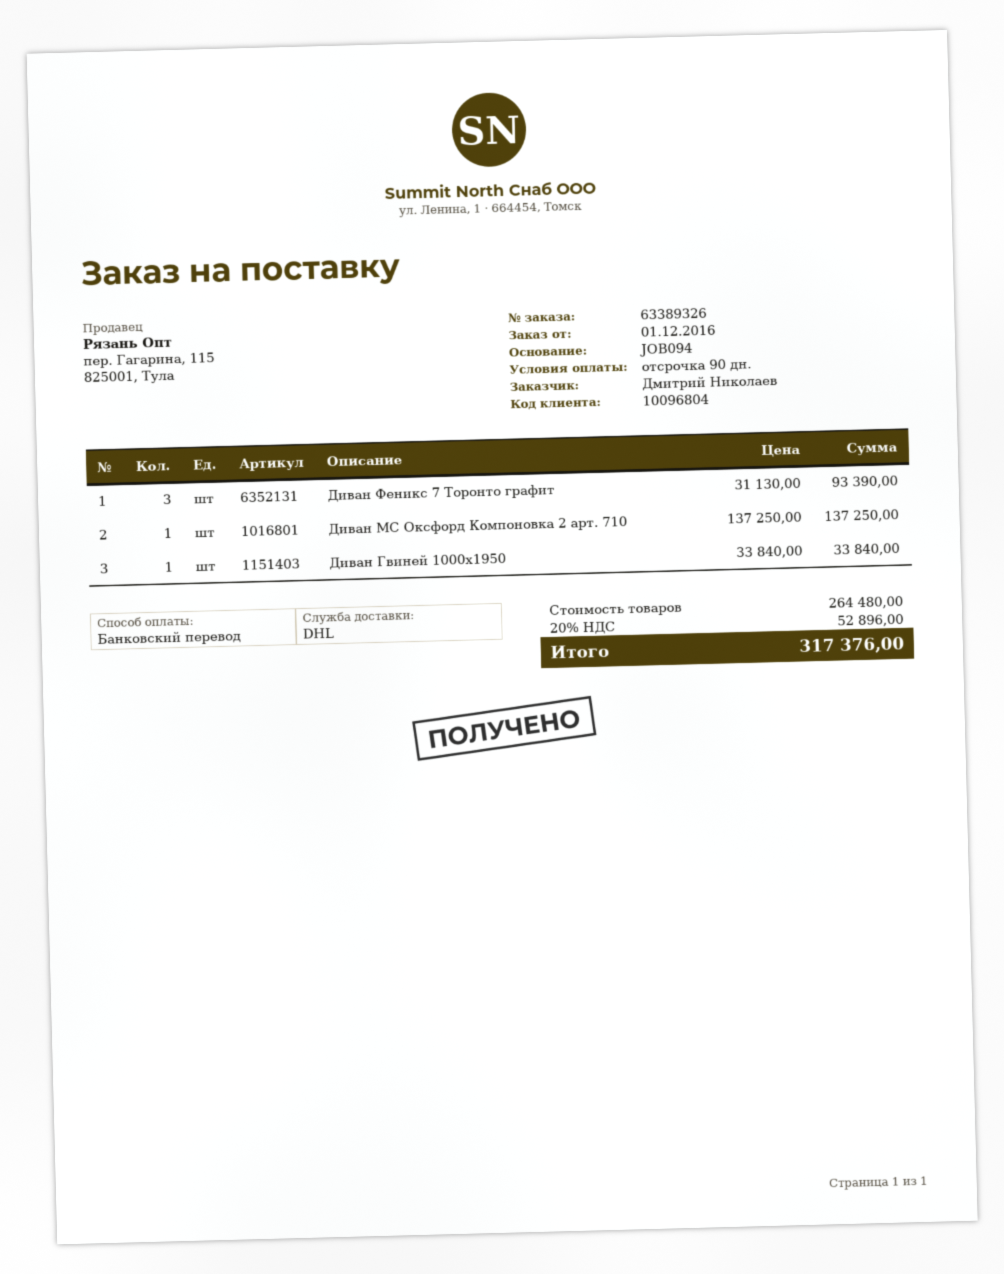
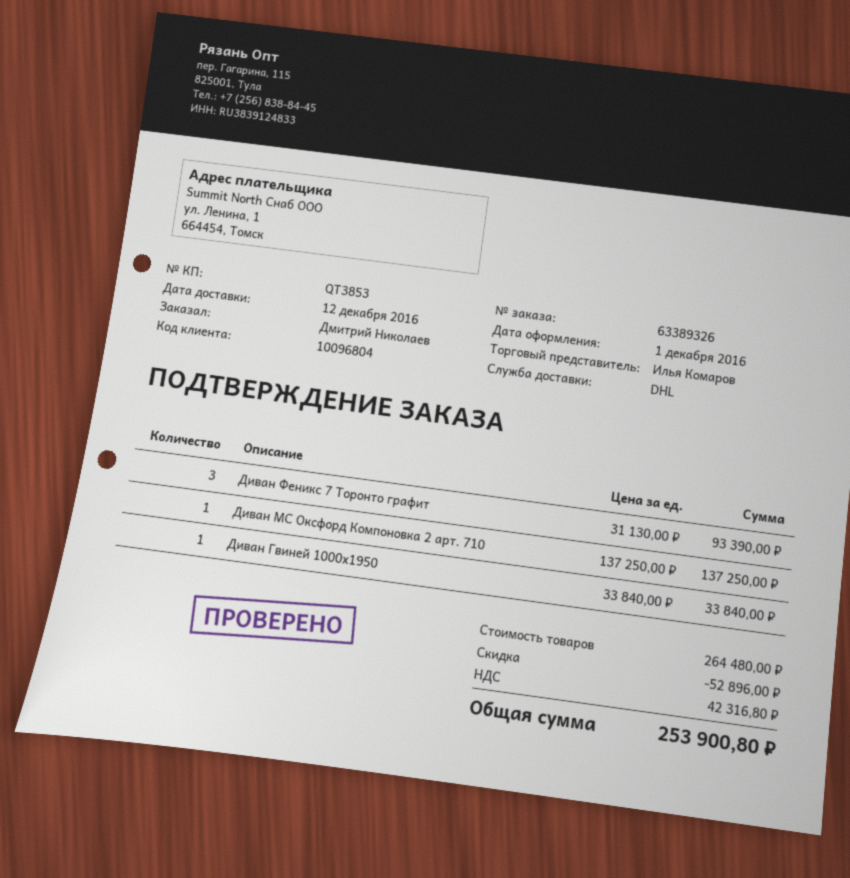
discount: none -> 52896.00
tax: 52896.00 -> 42316.80
total: 317376.00 -> 253900.80

